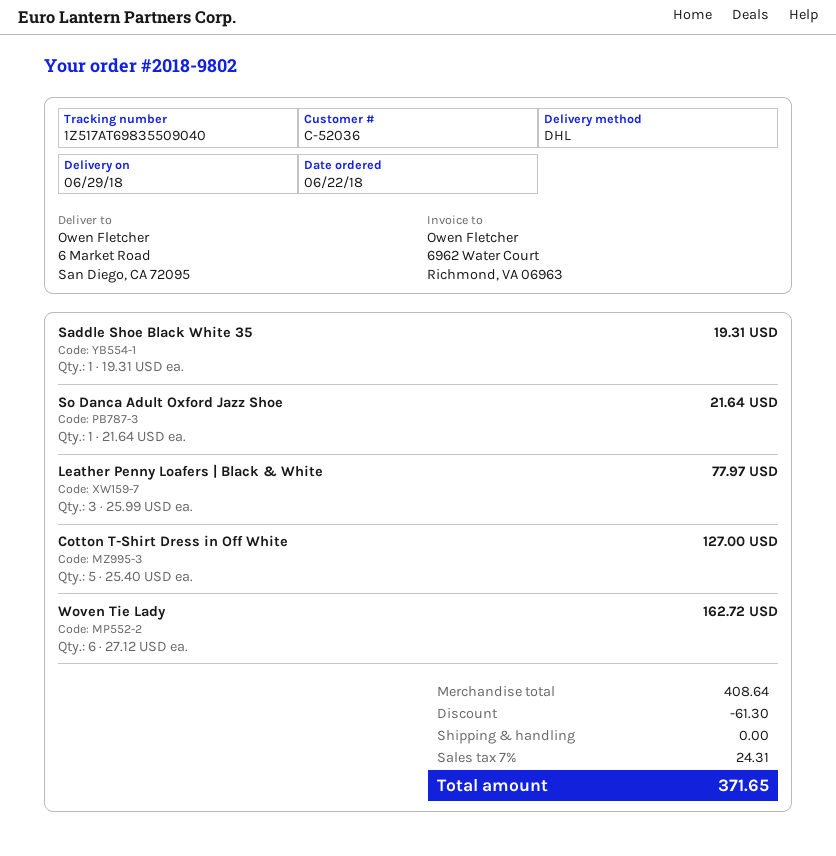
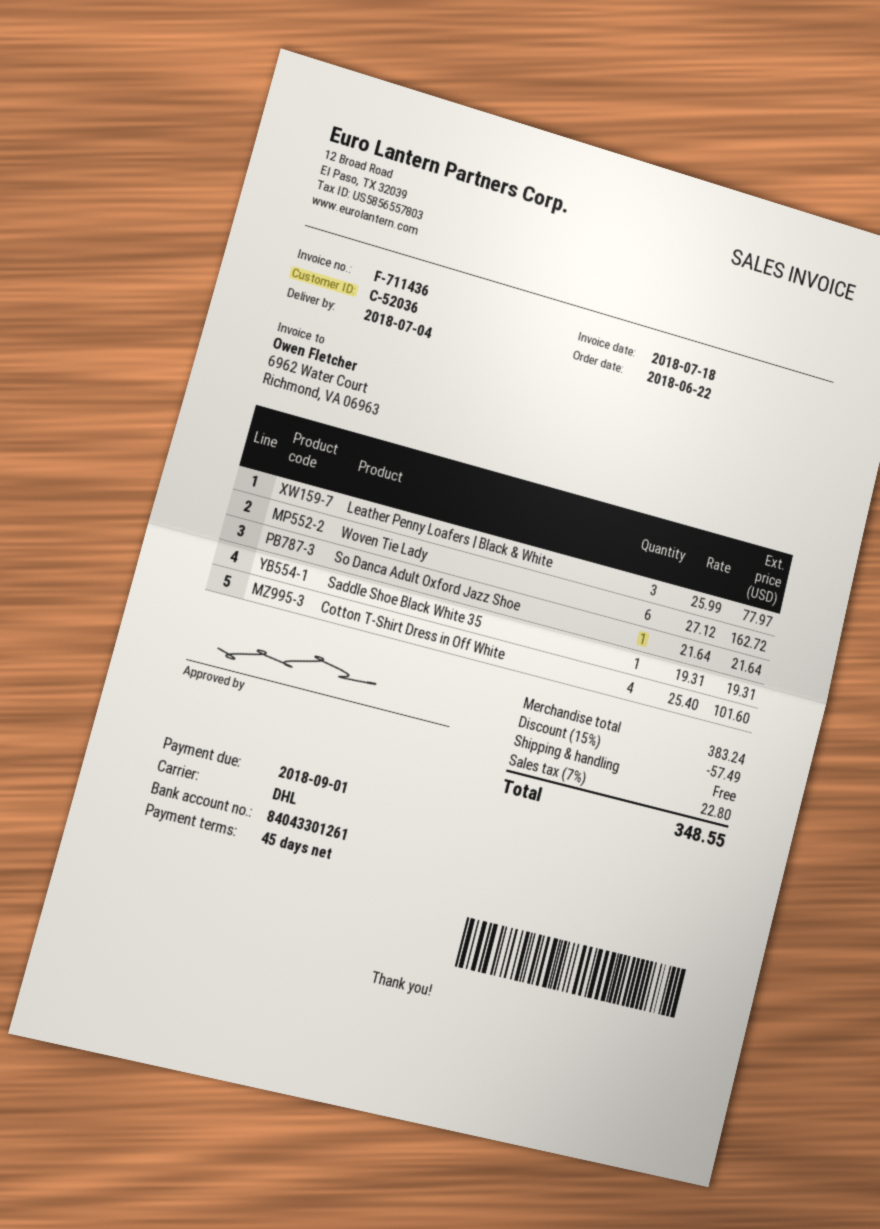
delivery date: 2018-06-29 -> 2018-07-04
Cotton T-Shirt Dress in Off White: 5 x 25.40 = 127.00 -> 4 x 25.40 = 101.60
subtotal: 408.64 -> 383.24
discount: 61.30 -> 57.49
tax: 7% = 24.31 -> 7% = 22.80
total: 371.65 -> 348.55

